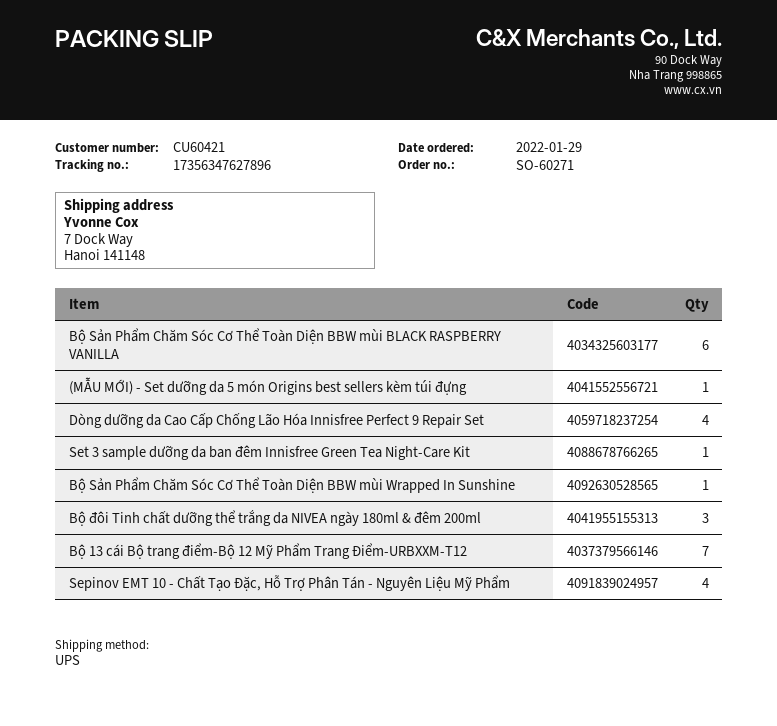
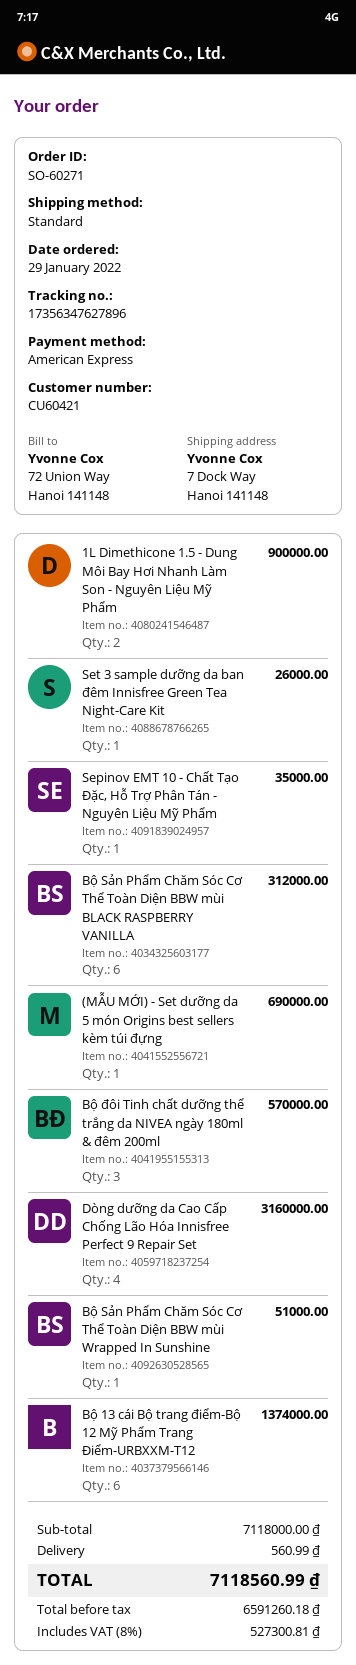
shipping method: UPS -> standard
Bộ 13 cái Bộ trang điểm-Bộ 12 Mỹ Phẩm Trang Điểm-URBXXM-T12: 7 -> 6
Sepinov EMT 10 - Chất Tạo Đặc, Hỗ Trợ Phân Tán - Nguyên Liệu Mỹ Phẩm: 4 -> 1
1L Dimethicone 1.5 - Dung Môi Bay Hơi Nhanh Làm Son - Nguyên Liệu Mỹ Phẩm: none -> 2

